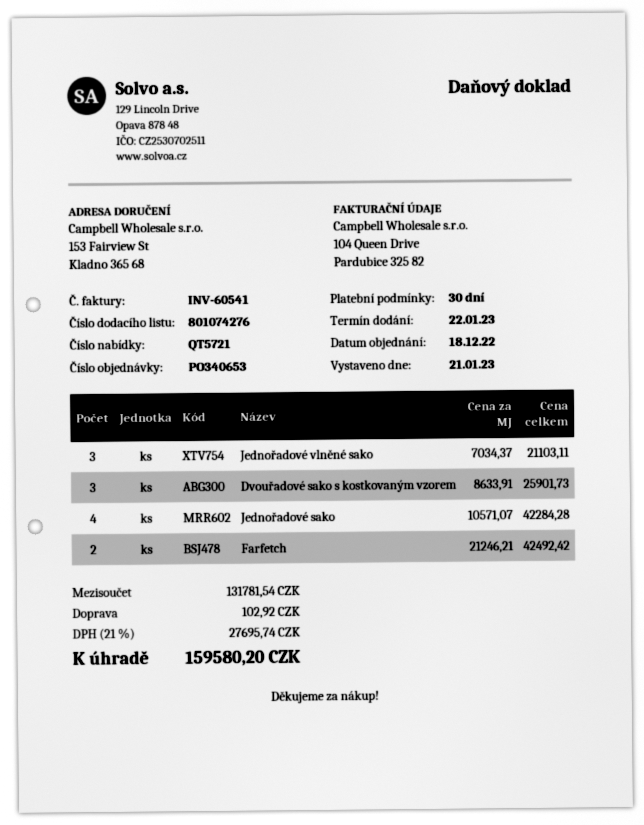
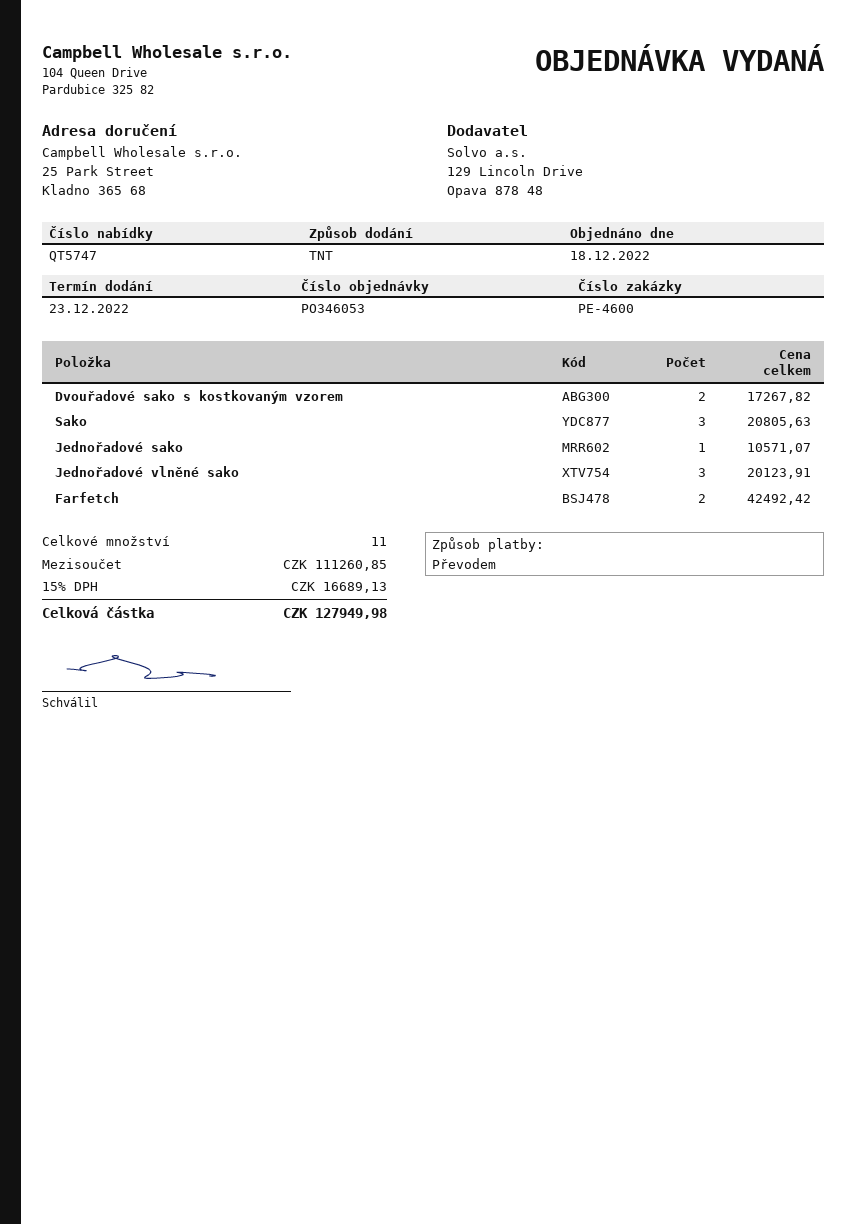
quote number: QT5721 -> QT5747
order number: PO340653 -> PO346053
delivery date: 2023-01-22 -> 2022-12-23
ship to: 153 Fairview St, Kladno 365 68 -> 25 Park Street, Kladno 365 68
Jednořadové vlněné sako: 3 for 21103.11 -> 3 for 20123.91
Dvouřadové sako s kostkovaným vzorem: 3 for 25901.73 -> 2 for 17267.82
Jednořadové sako: 4 for 42284.28 -> 1 for 10571.07
Sako: none -> 3 for 20805.63
subtotal: 131781.54 -> 111260.85
shipping: 102.92 -> none
tax: 21% = 27695.74 -> 15% = 16689.13
total: 159580.20 -> 127949.98

